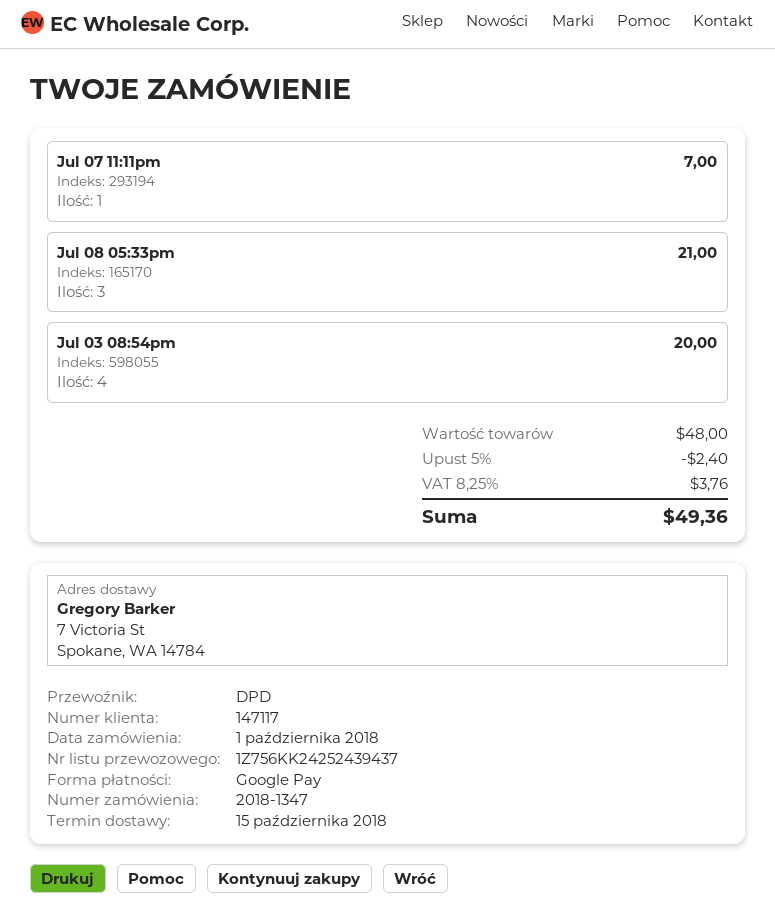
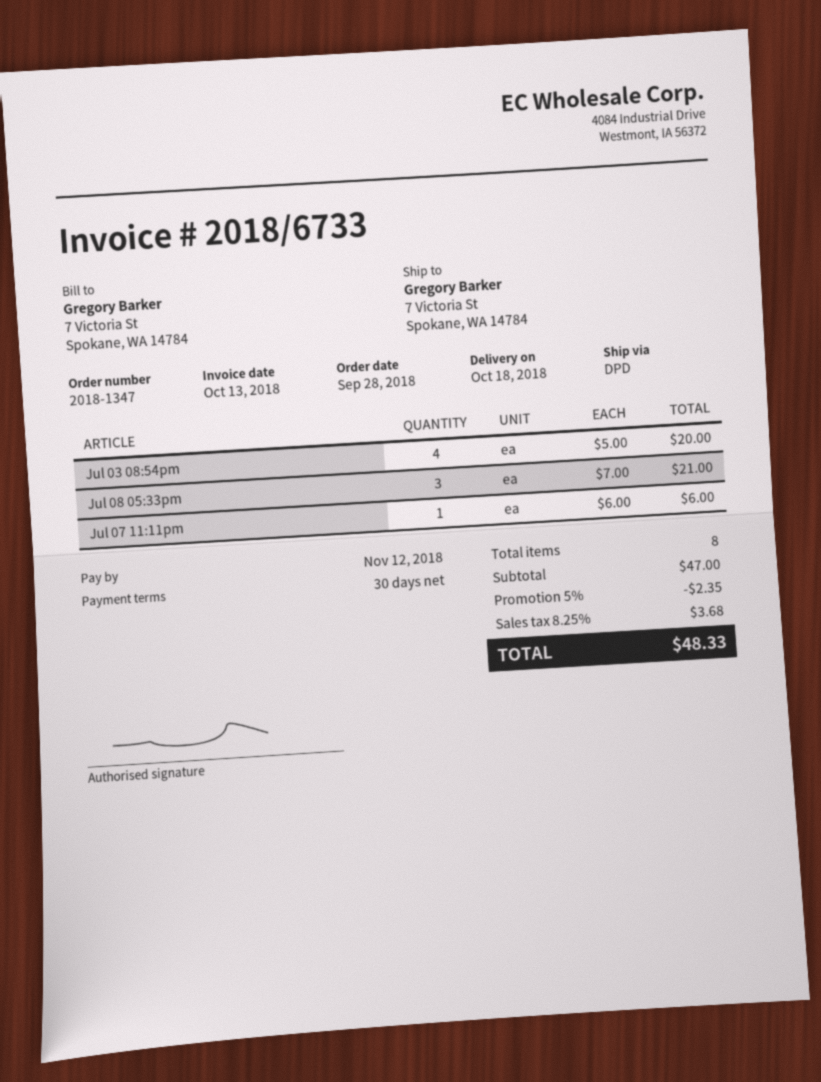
order date: 2018-10-01 -> 2018-09-28
delivery date: 2018-10-15 -> 2018-10-18
Jul 07 11:11pm: 1 for 7.00 -> 1 for 6.00
subtotal: 48.00 -> 47.00
discount: 5% = 2.40 -> 5% = 2.35
tax: 8.25% = 3.76 -> 8.25% = 3.68
total: 49.36 -> 48.33

